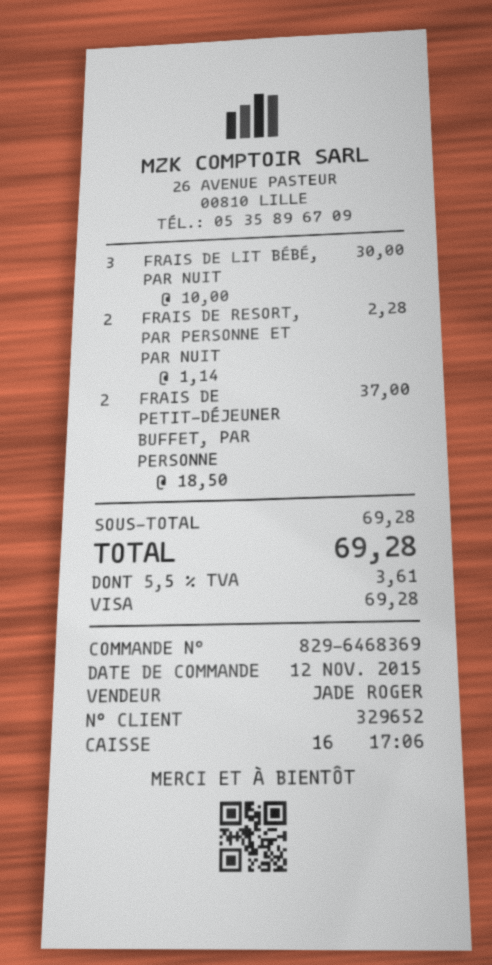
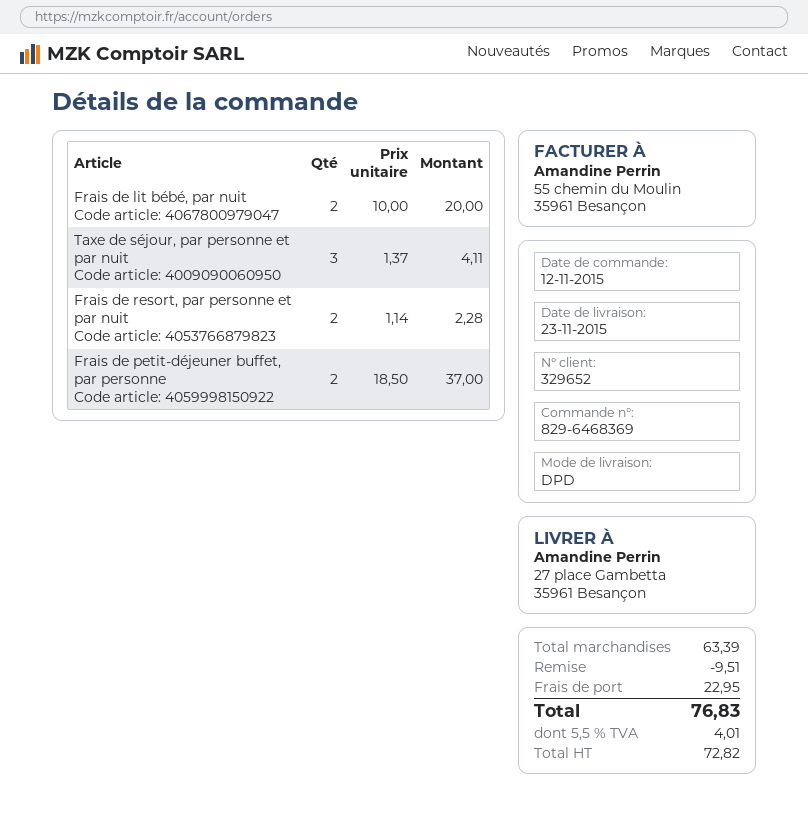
FRAIS DE LIT BÉBÉ, PAR NUIT: 3 x 10.00 = 30.00 -> 2 x 10.00 = 20.00
Taxe de séjour, par personne et par nuit: none -> 3 x 1.37 = 4.11
subtotal: 69.28 -> 63.39
discount: none -> 9.51
shipping: none -> 22.95
tax: 5.5% = 3.61 -> 5.5% = 4.01
total: 69.28 -> 76.83

